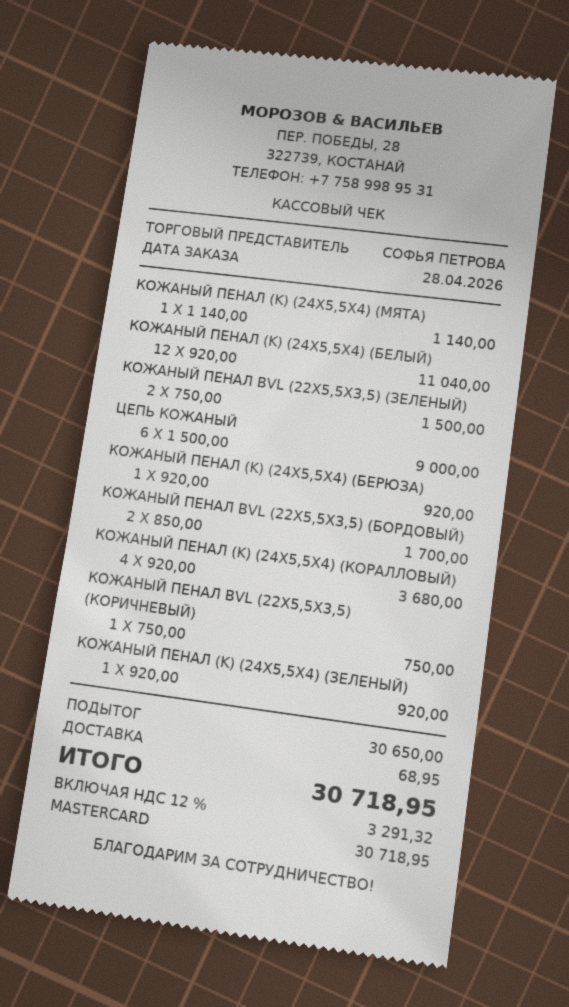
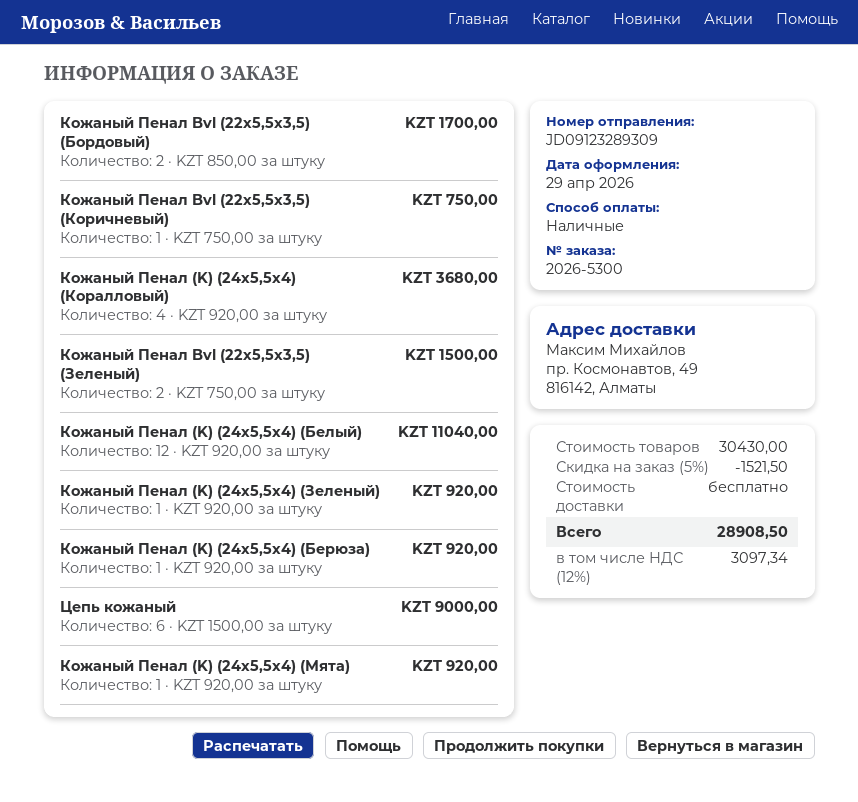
order date: 2026-04-28 -> 2026-04-29
payment method: Mastercard -> cash
КОЖАНЫЙ ПЕНАЛ (K) (24Х5,5Х4) (МЯТА): 1 x 1140.00 = 1140.00 -> 1 x 920.00 = 920.00
subtotal: 30650.00 -> 30430.00
discount: none -> 5% = 1521.50
shipping: 68.95 -> 0.00
tax: 12% = 3291.32 -> 12% = 3097.34
total: 30718.95 -> 28908.50

